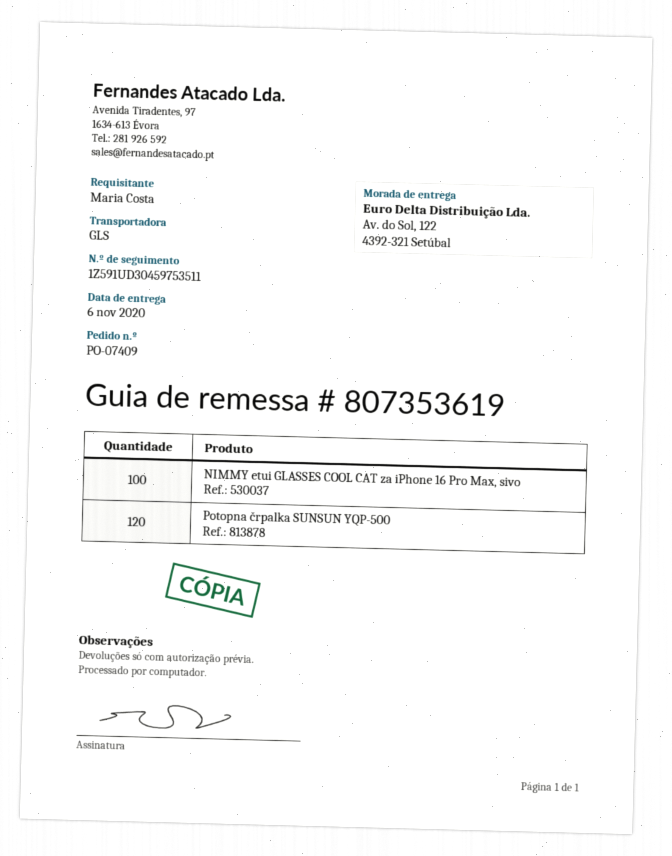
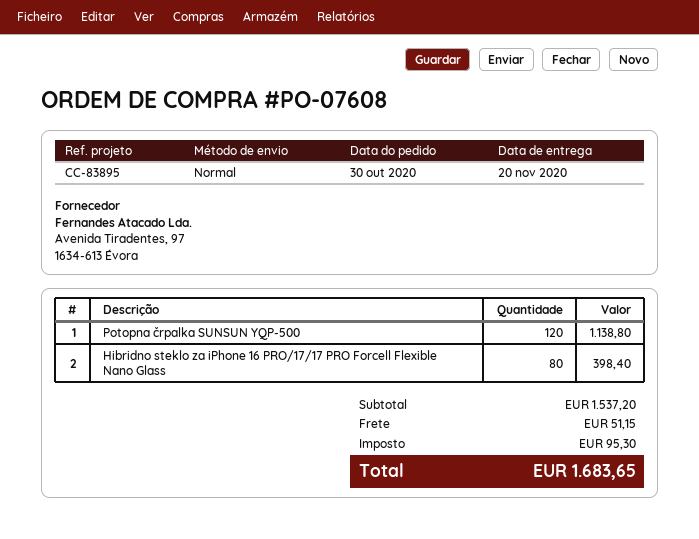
order number: PO-07409 -> PO-07608
delivery date: 2020-11-06 -> 2020-11-20
shipping method: GLS -> standard
NIMMY etui GLASSES COOL CAT za iPhone 16 Pro Max, sivo: 100 -> none
Hibridno steklo za iPhone 16 PRO/17/17 PRO Forcell Flexible Nano Glass: none -> 80

